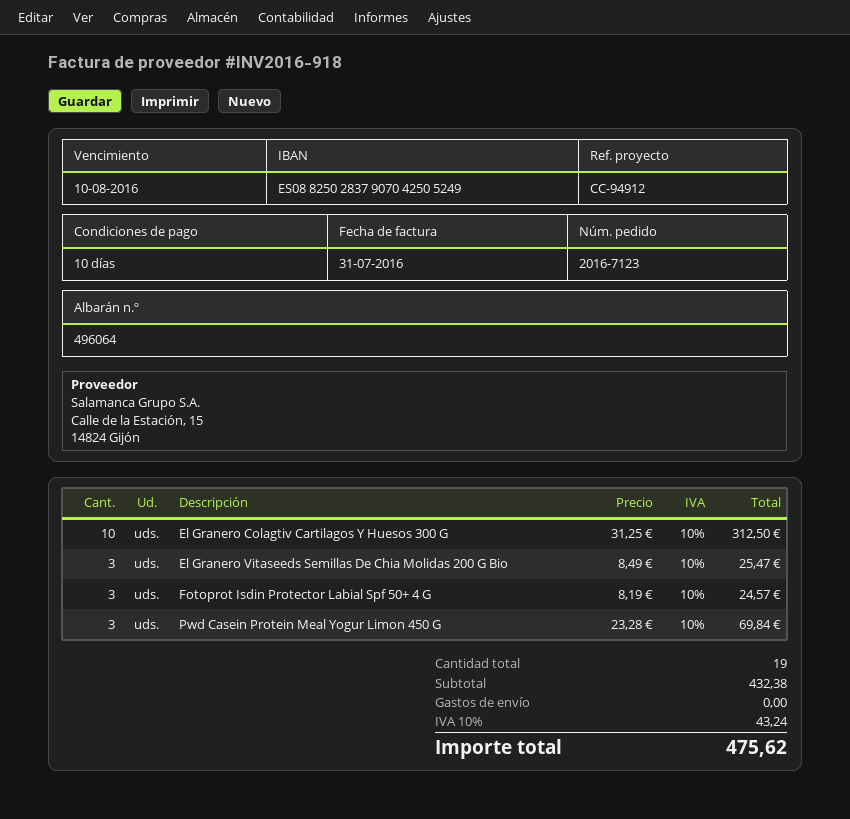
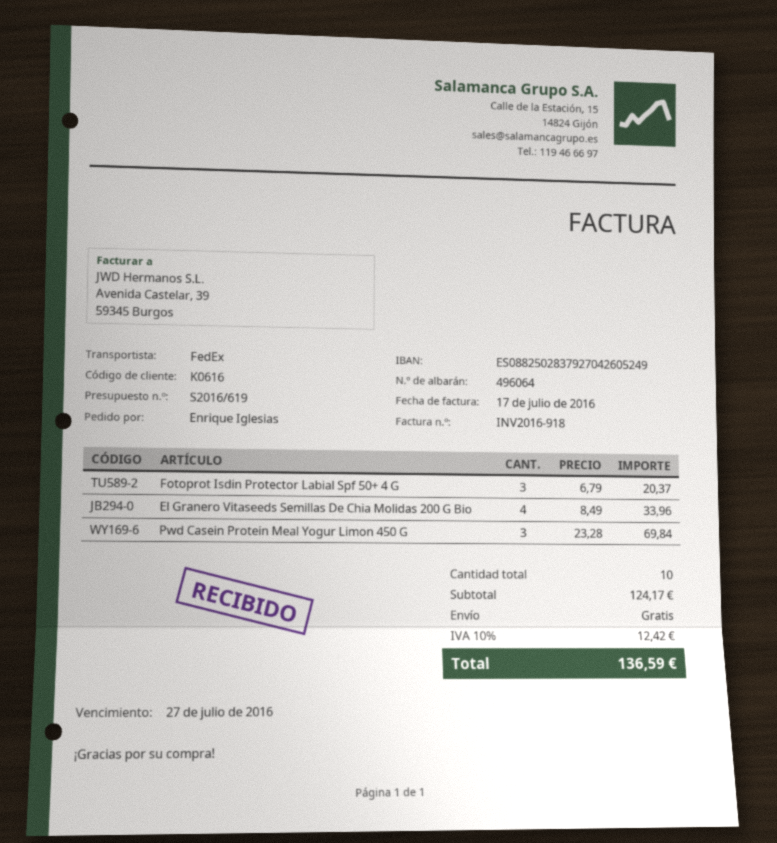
invoice date: 2016-07-31 -> 2016-07-17
due date: 2016-08-10 -> 2016-07-27
bank account: ES0882502837907042505249 -> ES0882502837927042605249
El Granero Colagtiv Cartilagos Y Huesos 300 G: 10 x 31.25 = 312.50 -> none
El Granero Vitaseeds Semillas De Chia Molidas 200 G Bio: 3 x 8.49 = 25.47 -> 4 x 8.49 = 33.96
Fotoprot Isdin Protector Labial Spf 50+ 4 G: 3 x 8.19 = 24.57 -> 3 x 6.79 = 20.37
total quantity: 19 -> 10
subtotal: 432.38 -> 124.17
tax: 10% = 43.24 -> 10% = 12.42
total: 475.62 -> 136.59

